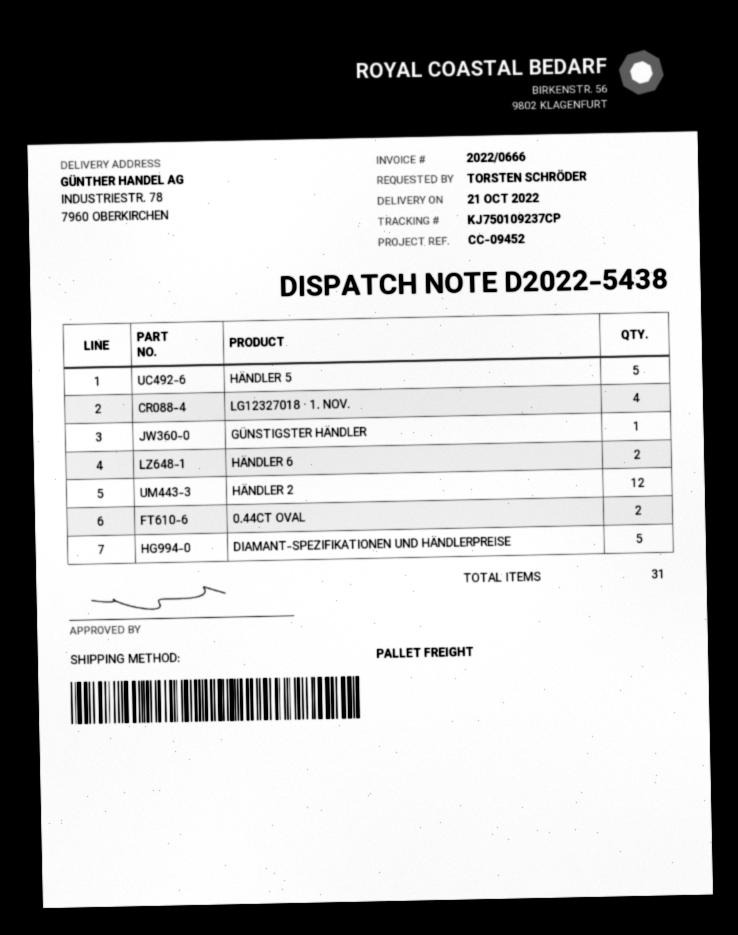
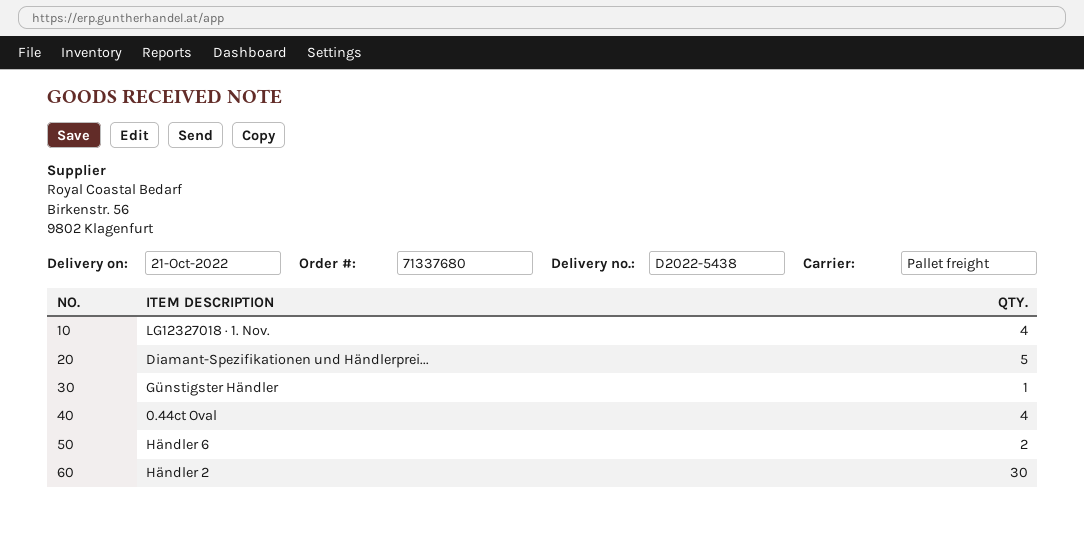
HÄNDLER 5: 5 -> none
HÄNDLER 2: 12 -> 30
0.44CT OVAL: 2 -> 4

